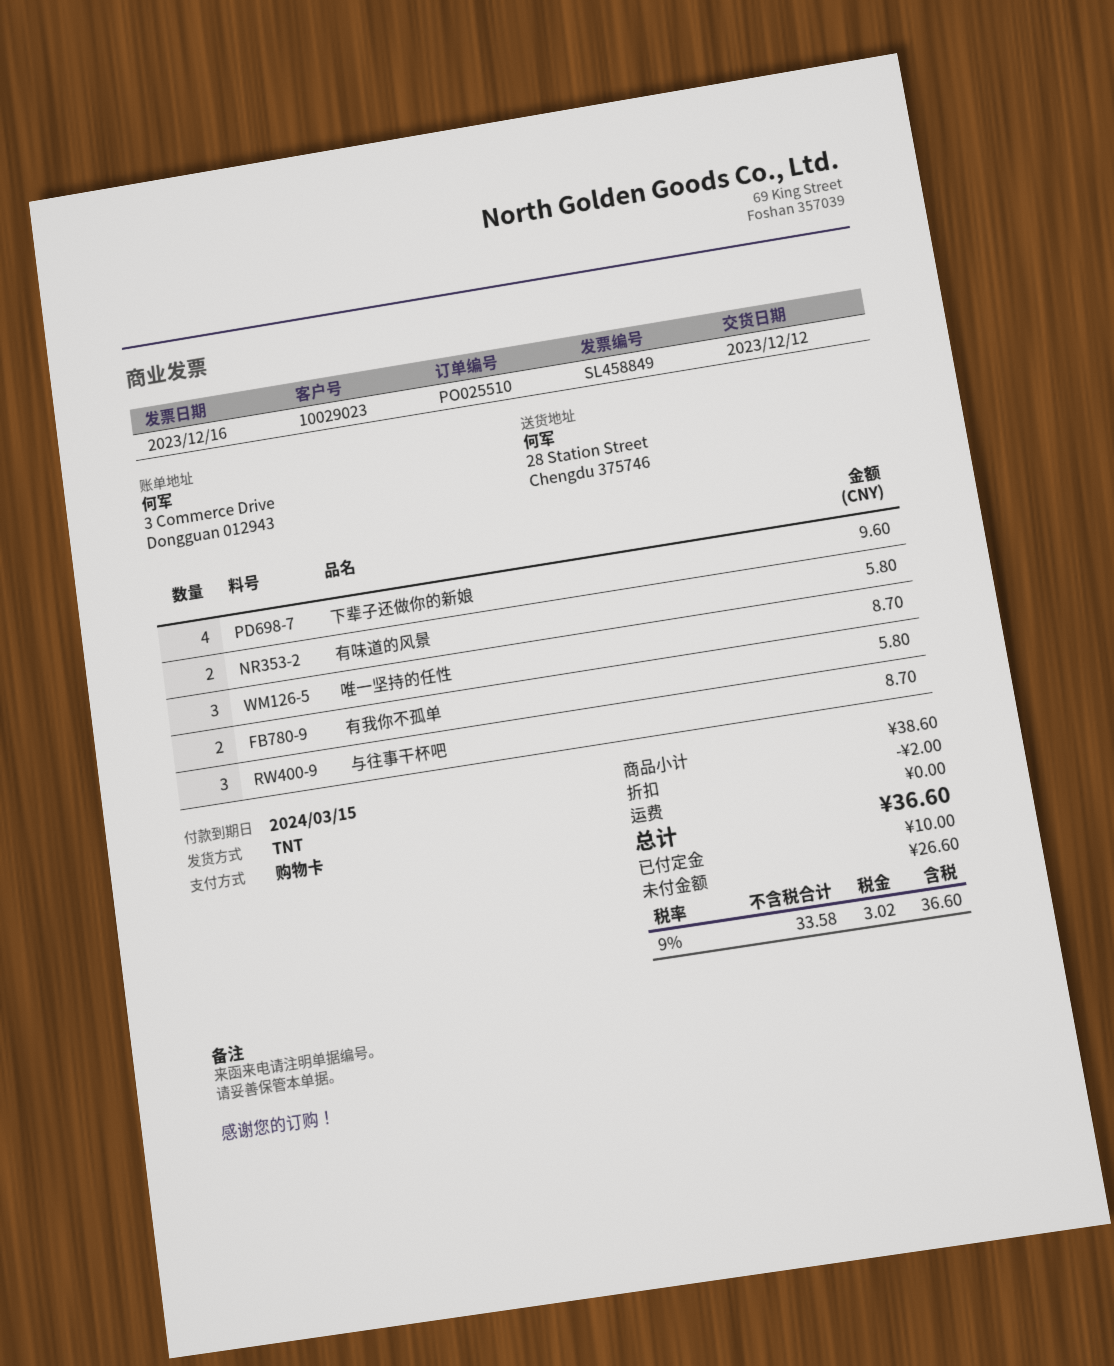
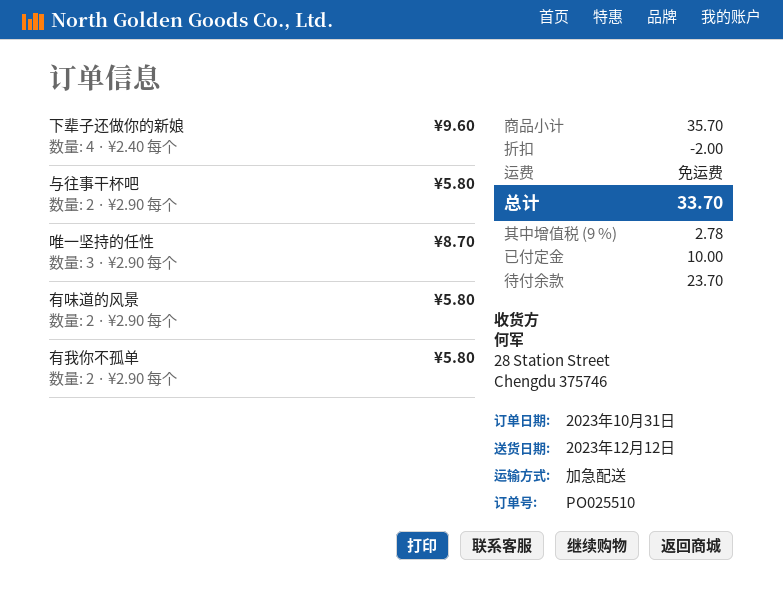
shipping method: TNT -> express
与往事干杯吧: 3 for 8.70 -> 2 for 5.80
subtotal: 38.60 -> 35.70
tax: 9% = 3.02 -> 9% = 2.78
total: 36.60 -> 33.70
balance: 26.60 -> 23.70

